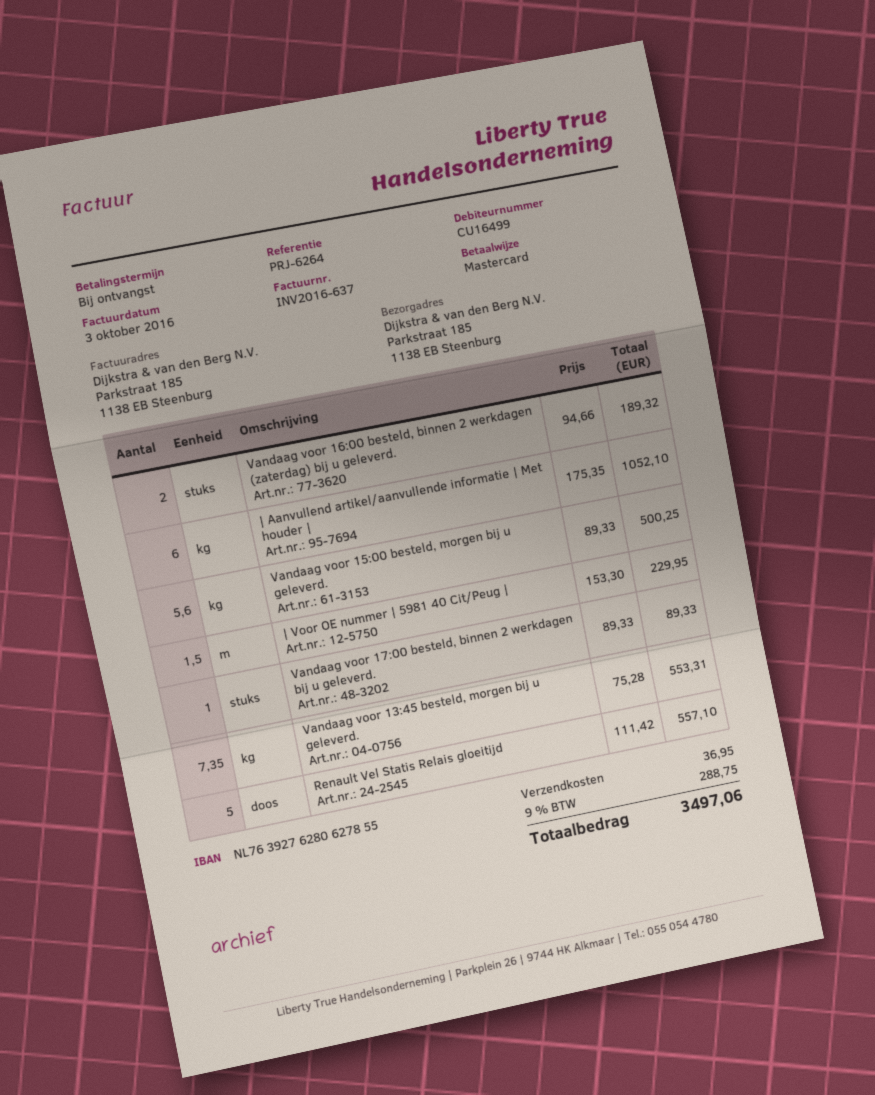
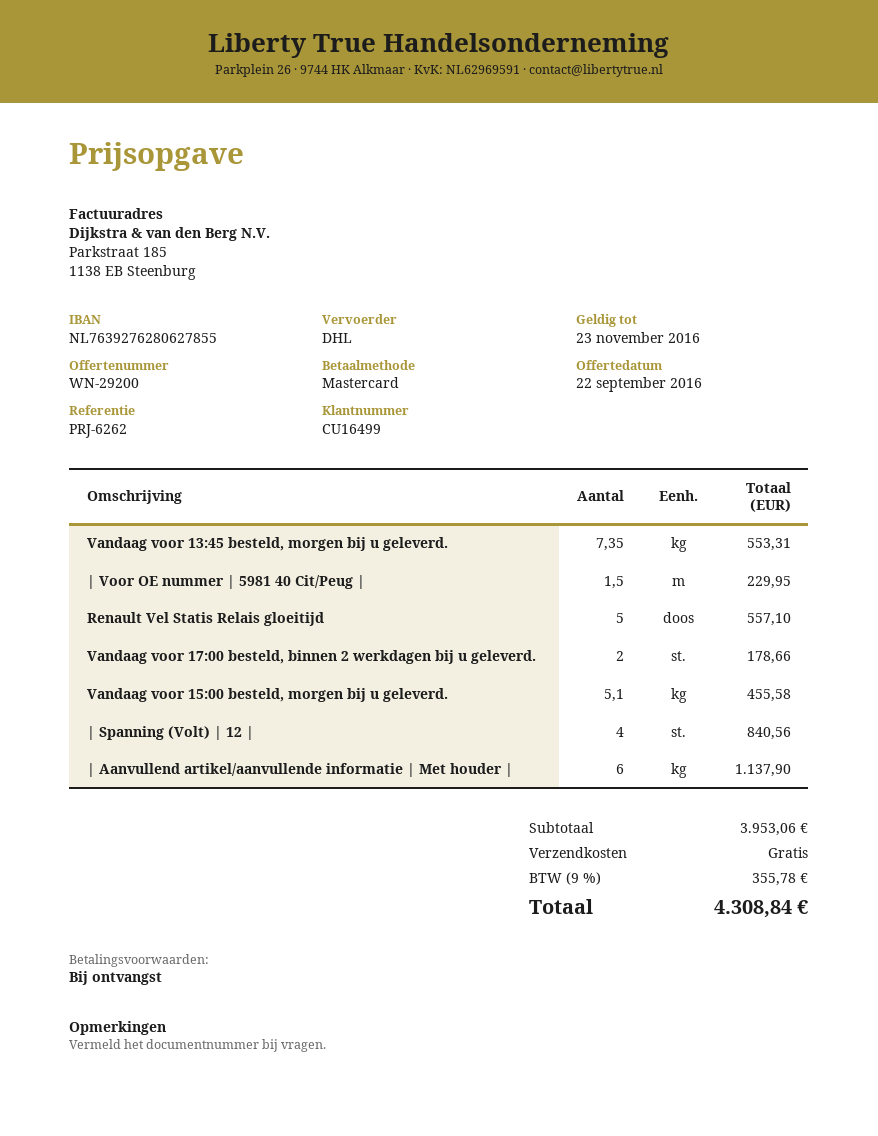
reference: PRJ-6264 -> PRJ-6262
Vandaag voor 16:00 besteld, binnen 2 werkdagen (zaterdag) bij u geleverd.: 2 for 189.32 -> none
| Aanvullend artikel/aanvullende informatie | Met houder |: 6 for 1052.10 -> 6 for 1137.90
Vandaag voor 15:00 besteld, morgen bij u geleverd.: 5.6 for 500.25 -> 5.1 for 455.58
Vandaag voor 17:00 besteld, binnen 2 werkdagen bij u geleverd.: 1 for 89.33 -> 2 for 178.66
| Spanning (Volt) | 12 |: none -> 4 for 840.56
shipping: 36.95 -> 0.00
tax: 9% = 288.75 -> 9% = 355.78
total: 3497.06 -> 4308.84

